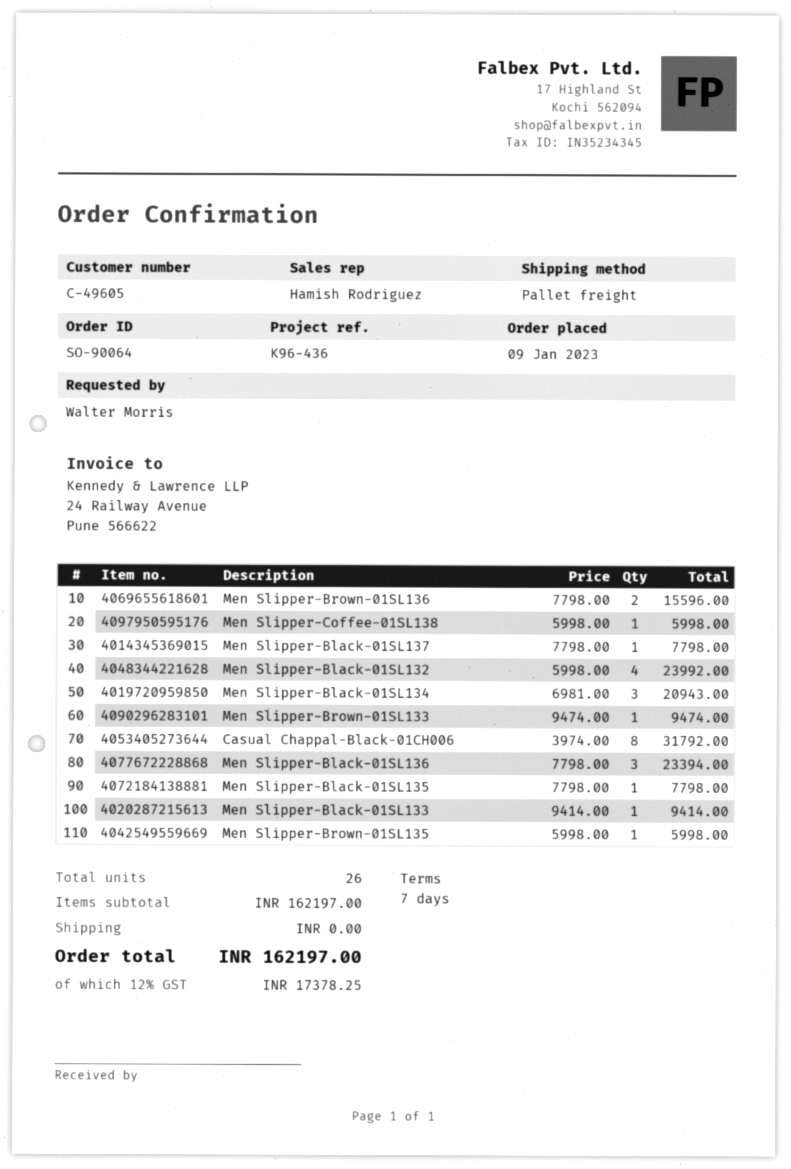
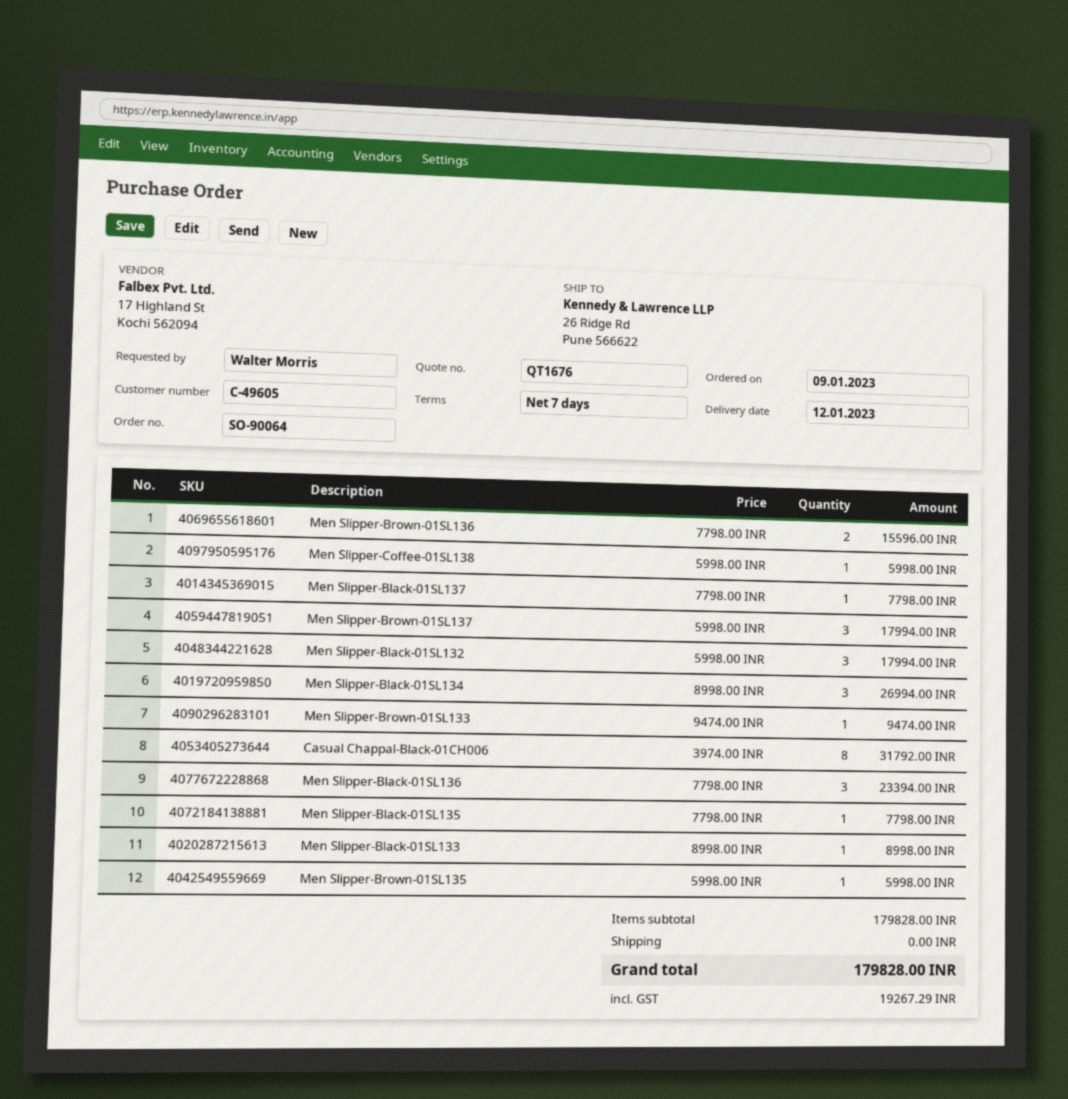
Men Slipper-Black-01SL132: 4 x 5998.00 = 23992.00 -> 3 x 5998.00 = 17994.00
Men Slipper-Black-01SL134: 3 x 6981.00 = 20943.00 -> 3 x 8998.00 = 26994.00
Men Slipper-Black-01SL133: 1 x 9414.00 = 9414.00 -> 1 x 8998.00 = 8998.00
Men Slipper-Brown-01SL137: none -> 3 x 5998.00 = 17994.00
subtotal: 162197.00 -> 179828.00
tax: 17378.25 -> 19267.29
total: 162197.00 -> 179828.00

